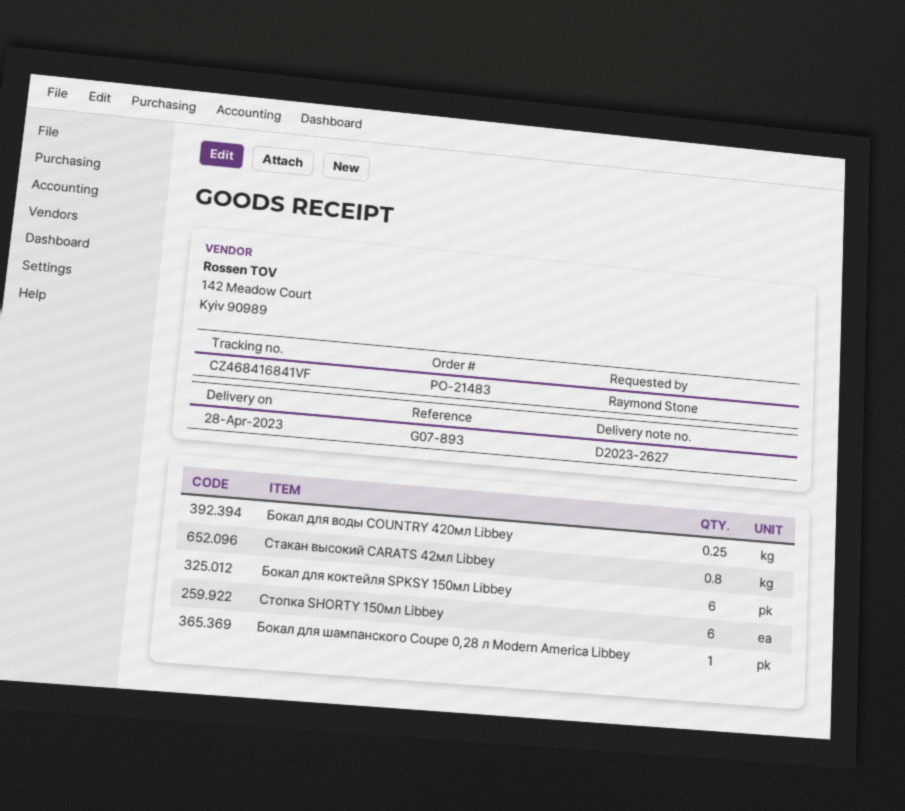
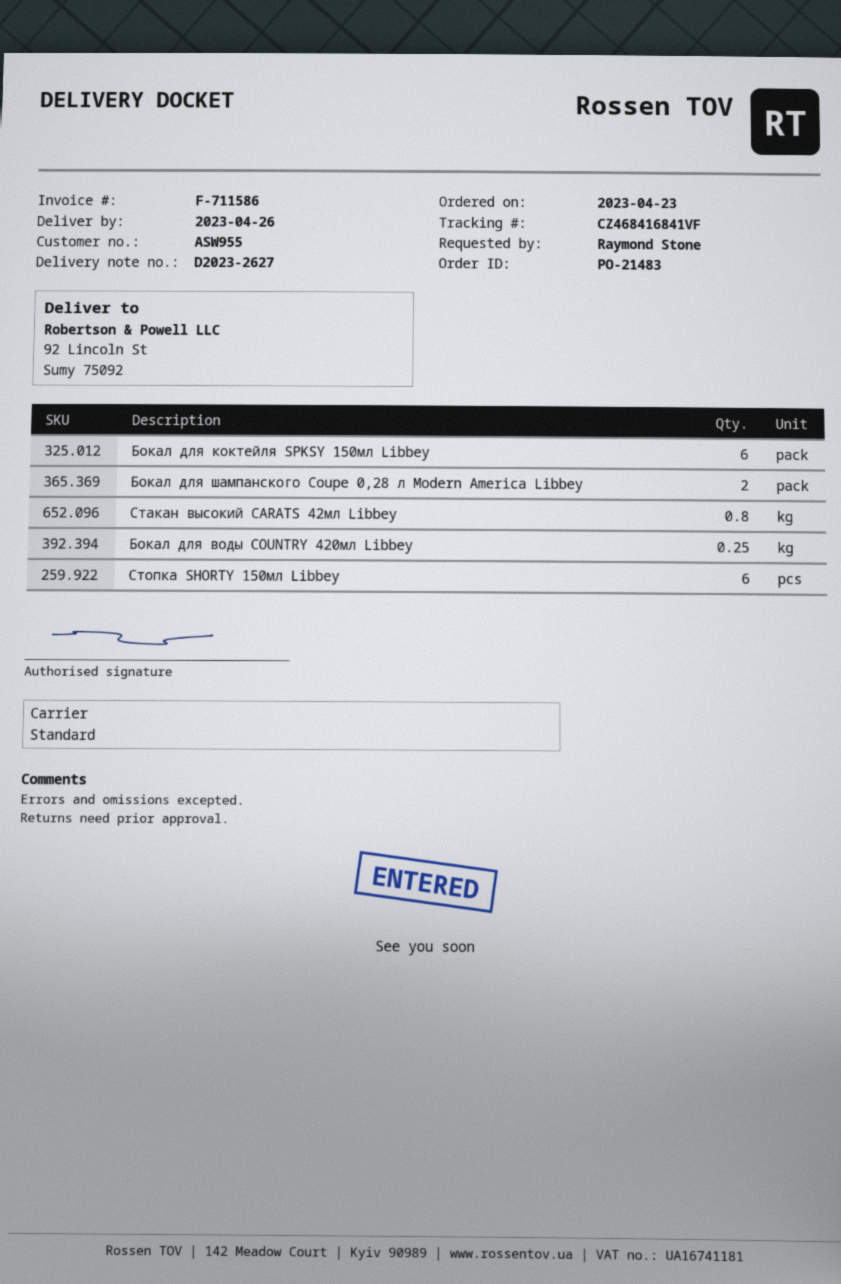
delivery date: 2023-04-28 -> 2023-04-26
Бокал для шампанского Coupe 0,28 л Modern America Libbey: 1 -> 2

